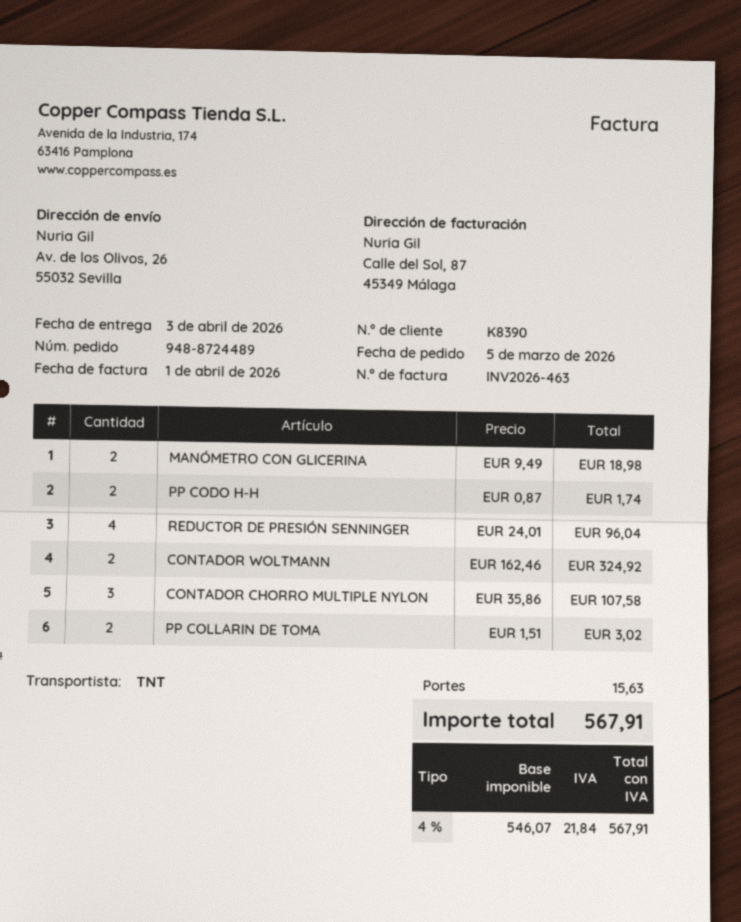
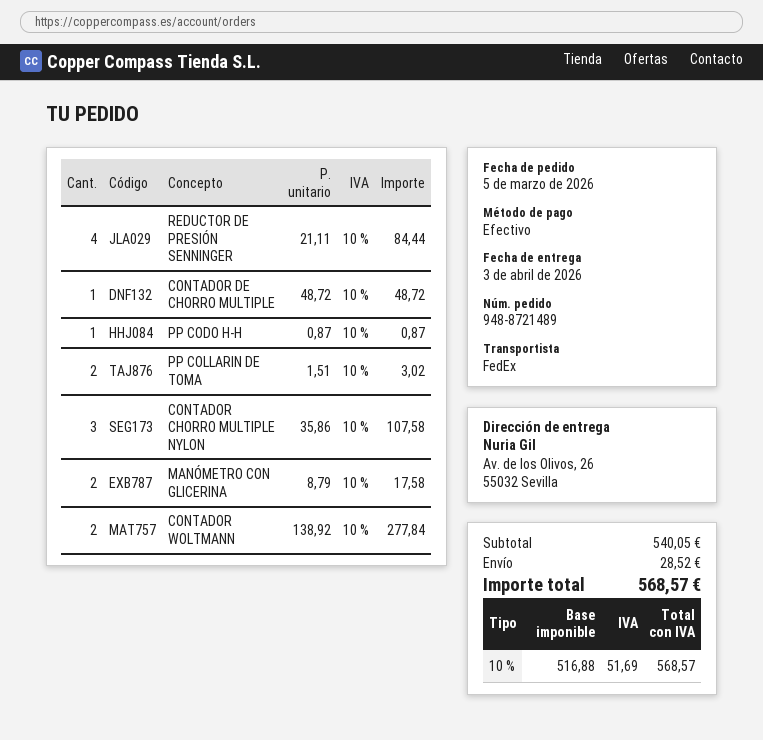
order number: 948-8724489 -> 948-8721489
shipping method: TNT -> FedEx
MANÓMETRO CON GLICERINA: 2 x 9.49 = 18.98 -> 2 x 8.79 = 17.58
PP CODO H-H: 2 x 0.87 = 1.74 -> 1 x 0.87 = 0.87
REDUCTOR DE PRESIÓN SENNINGER: 4 x 24.01 = 96.04 -> 4 x 21.11 = 84.44
CONTADOR WOLTMANN: 2 x 162.46 = 324.92 -> 2 x 138.92 = 277.84
CONTADOR DE CHORRO MULTIPLE: none -> 1 x 48.72 = 48.72
shipping: 15.63 -> 28.52
net: 546.07 -> 516.88
tax: 4% = 21.84 -> 10% = 51.69
total: 567.91 -> 568.57

